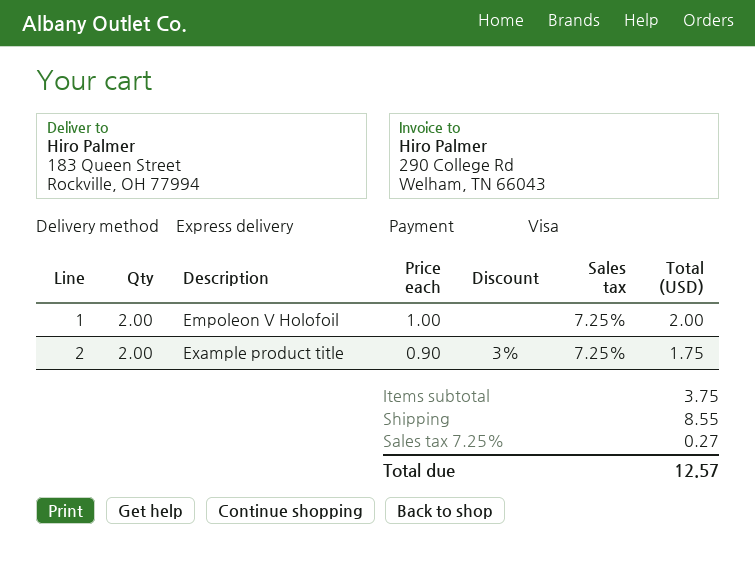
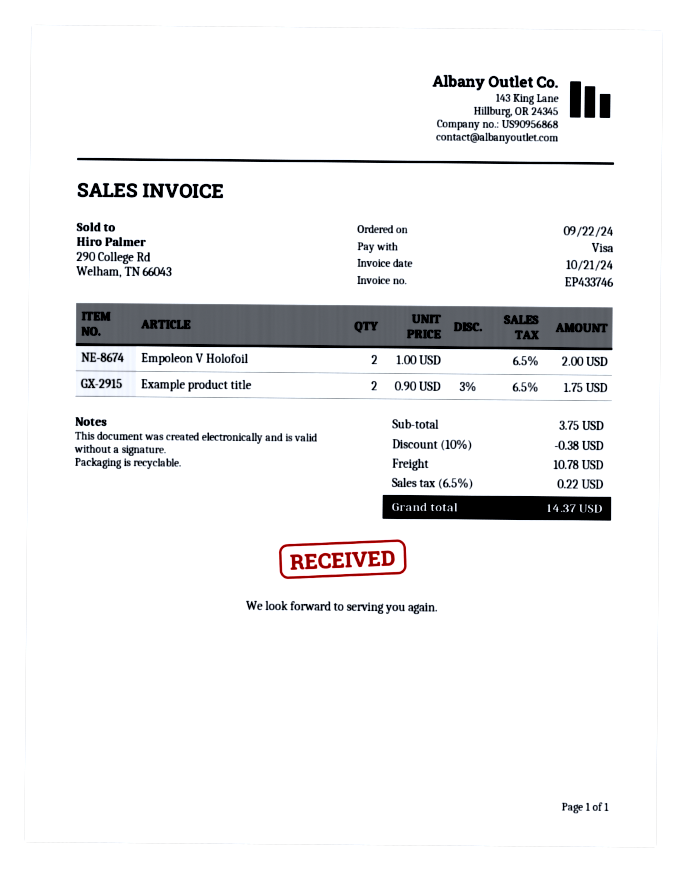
discount: none -> 10% = 0.38
shipping: 8.55 -> 10.78
tax: 7.25% = 0.27 -> 6.5% = 0.22
total: 12.57 -> 14.37

